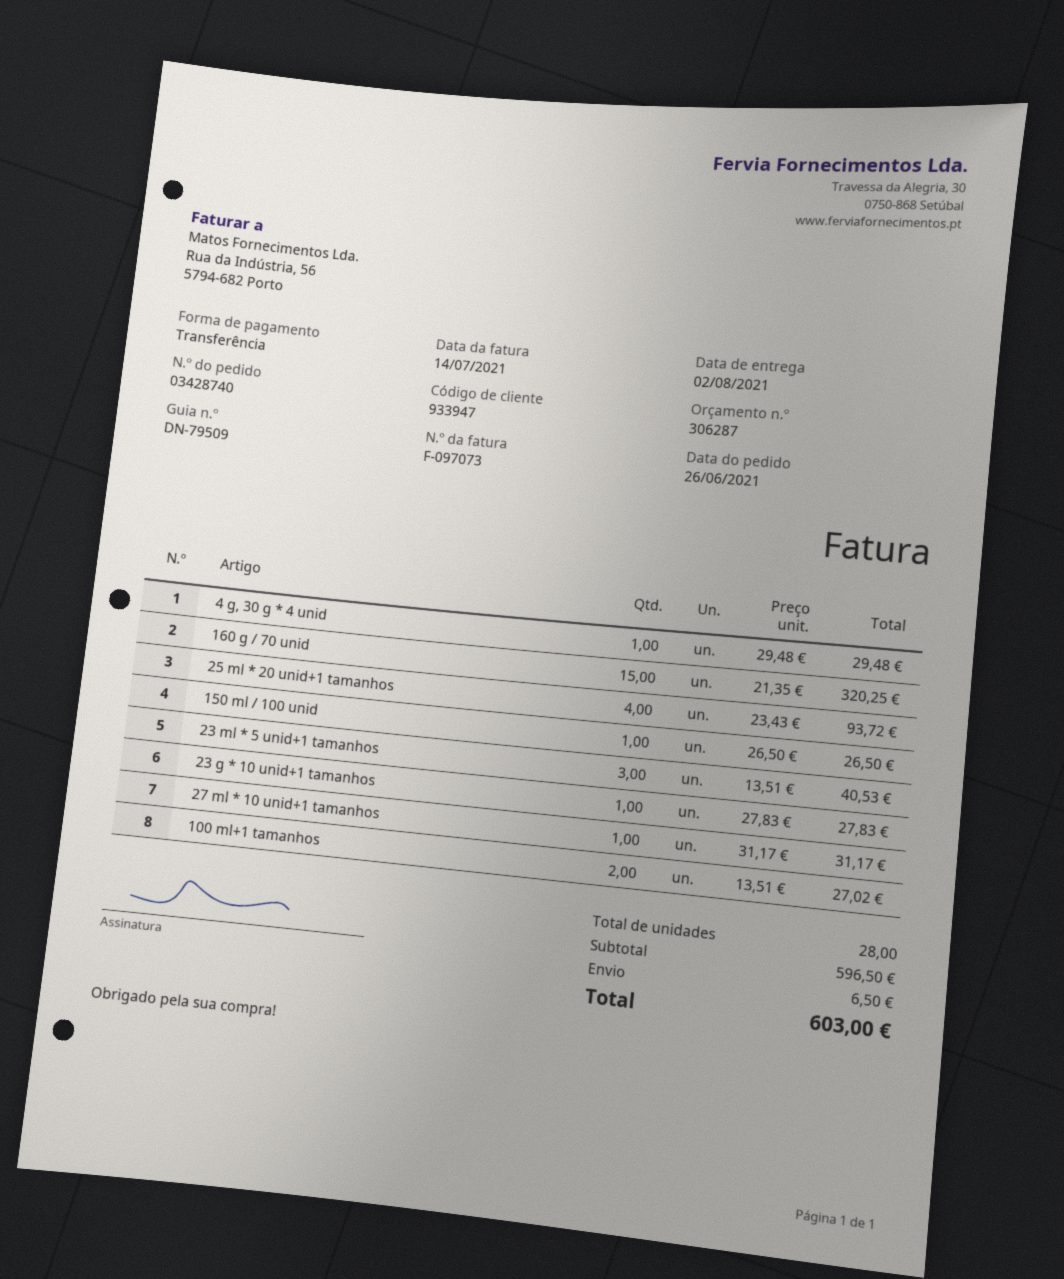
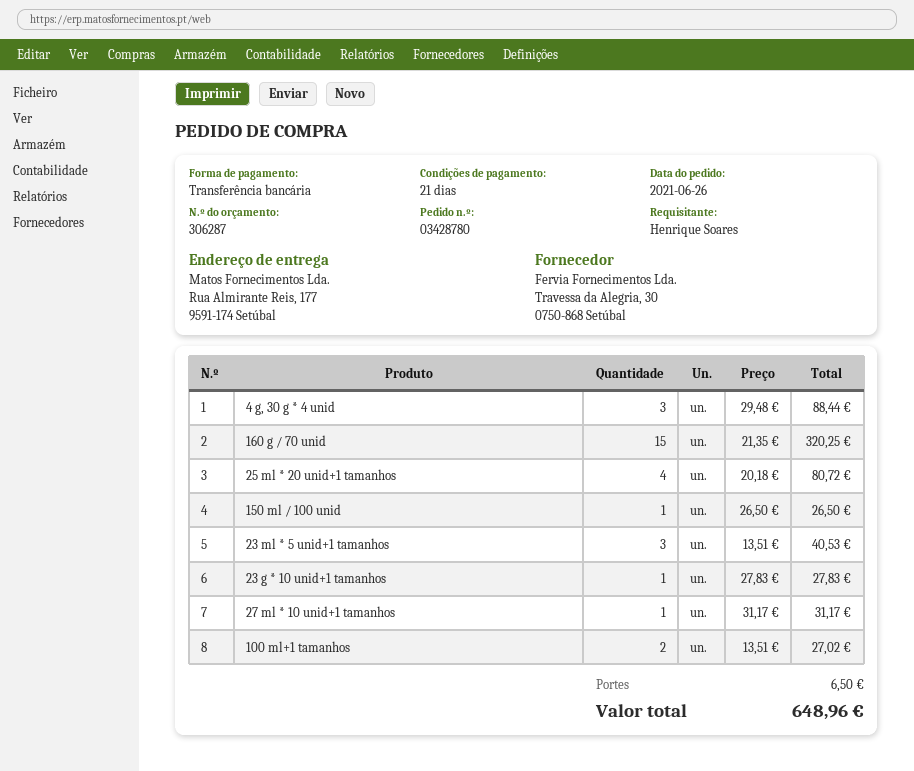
order number: 03428740 -> 03428780
4 g, 30 g * 4 unid: 1 x 29.48 = 29.48 -> 3 x 29.48 = 88.44
25 ml * 20 unid+1 tamanhos: 4 x 23.43 = 93.72 -> 4 x 20.18 = 80.72
total: 603.00 -> 648.96

